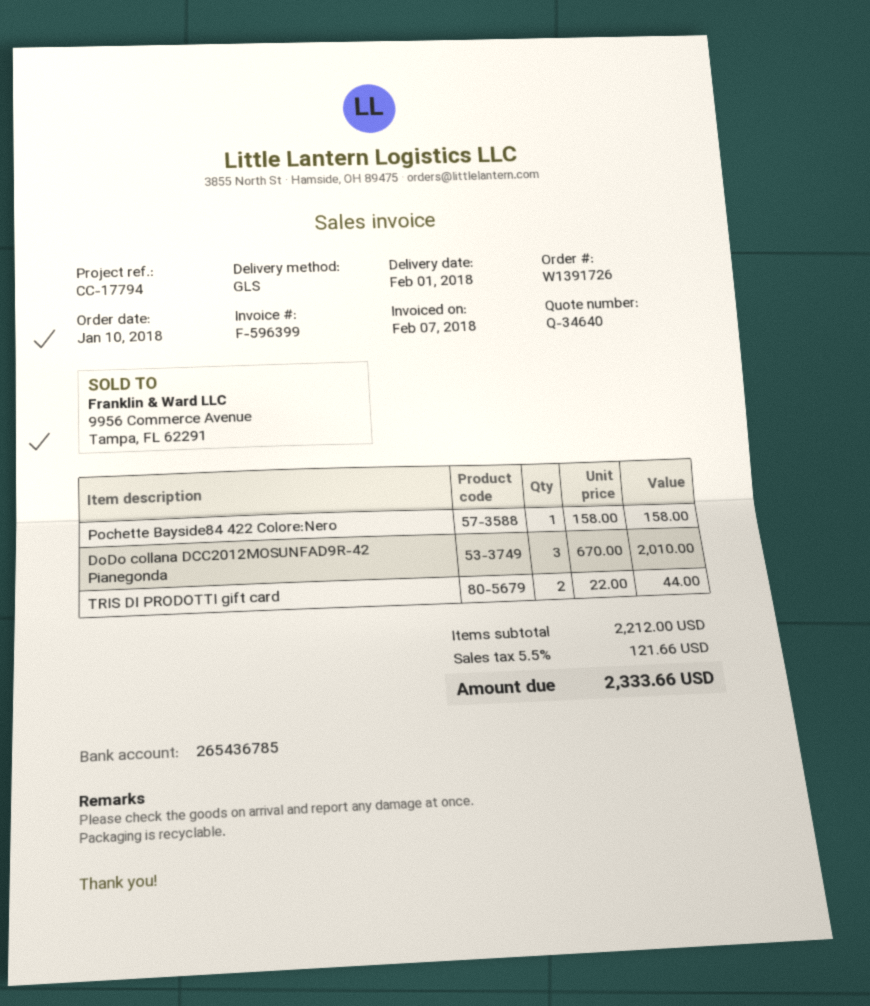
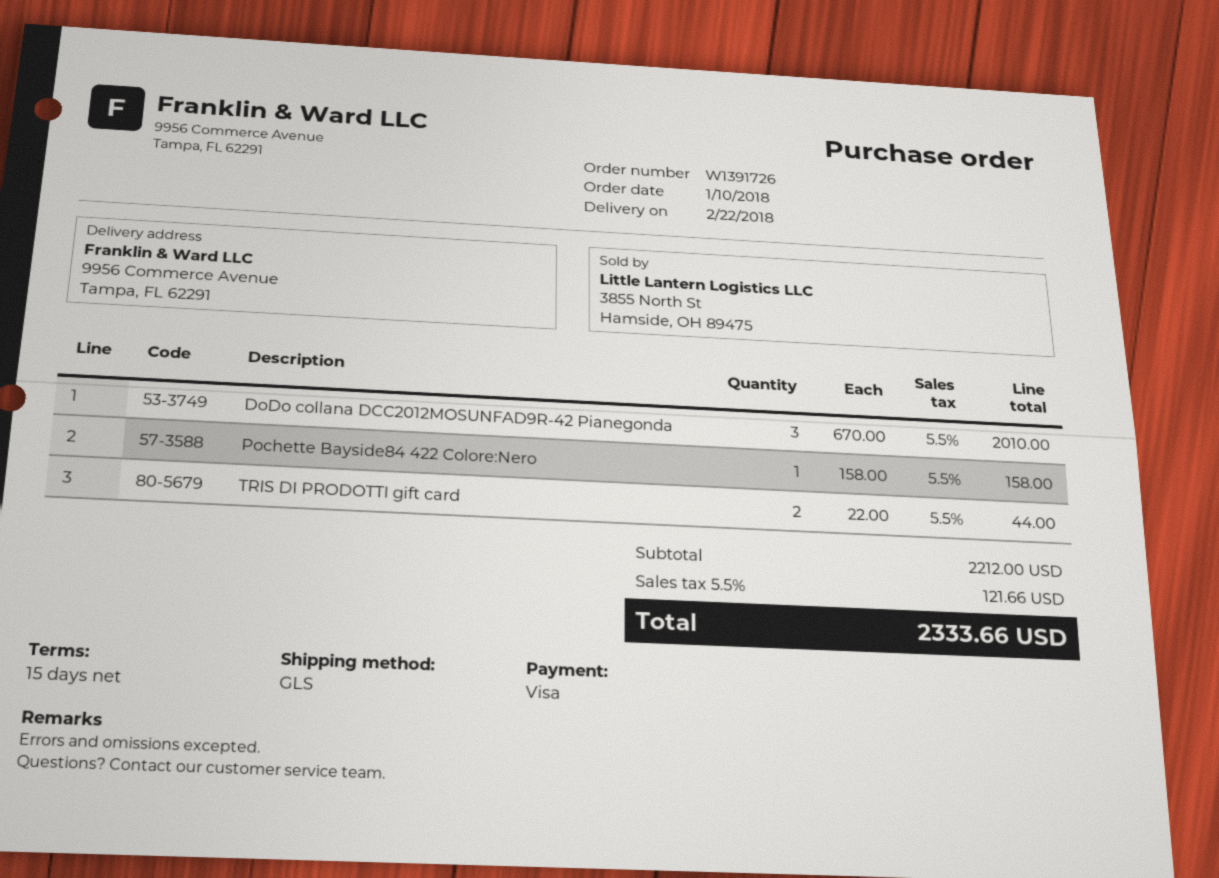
delivery date: 2018-02-01 -> 2018-02-22

